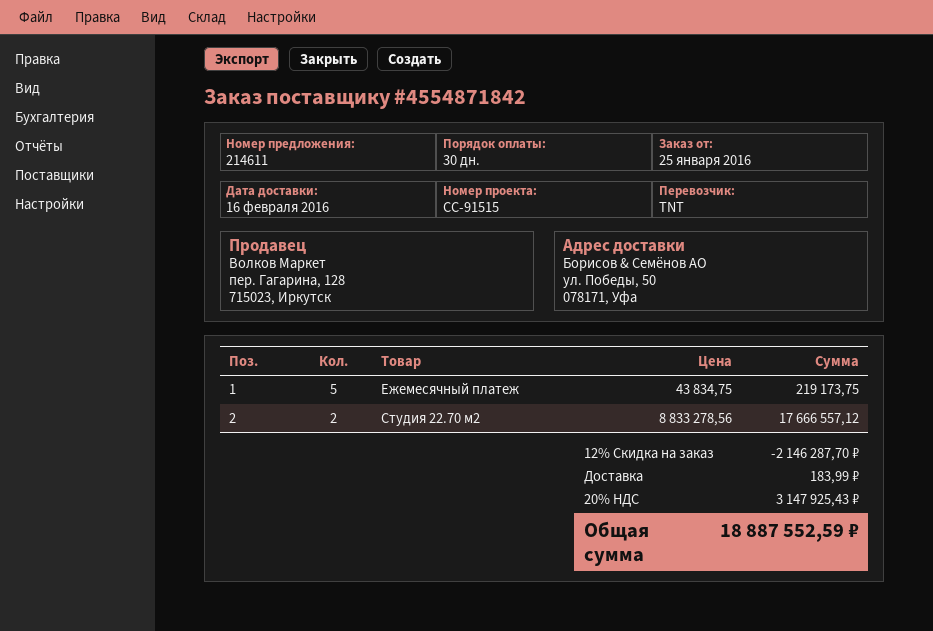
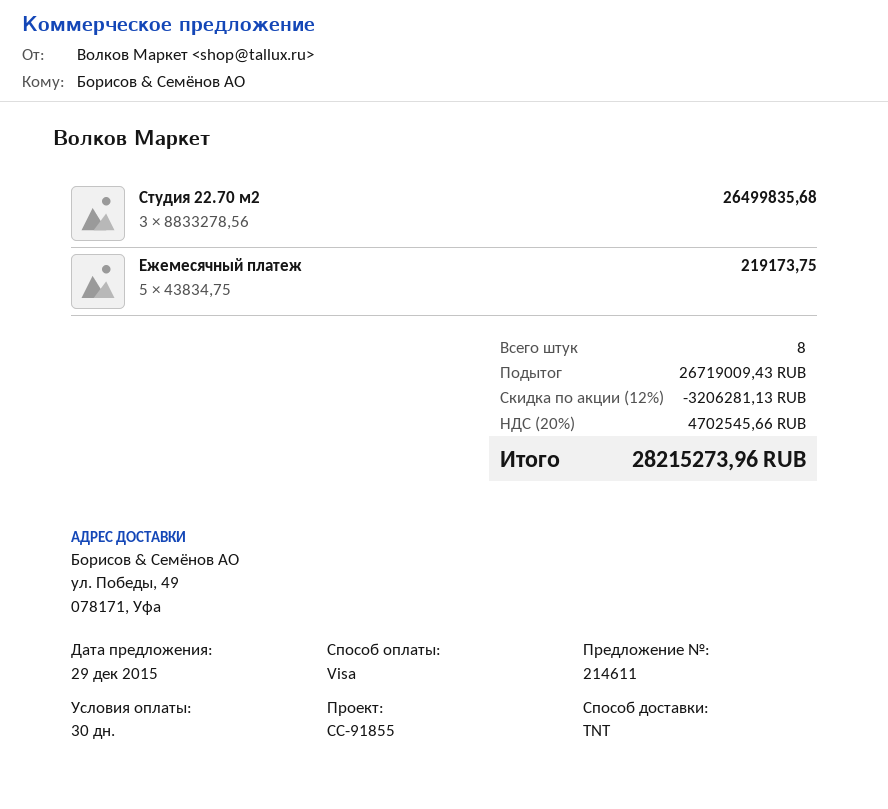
reference: CC-91515 -> CC-91855
ship to: ул. Победы, 50, 078171, Уфа -> ул. Победы, 49, 078171, Уфа
Студия 22.70 м2: 2 x 8833278.56 = 17666557.12 -> 3 x 8833278.56 = 26499835.68
discount: 12% = 2146287.70 -> 12% = 3206281.13
shipping: 183.99 -> none
tax: 20% = 3147925.43 -> 20% = 4702545.66
total: 18887552.59 -> 28215273.96

